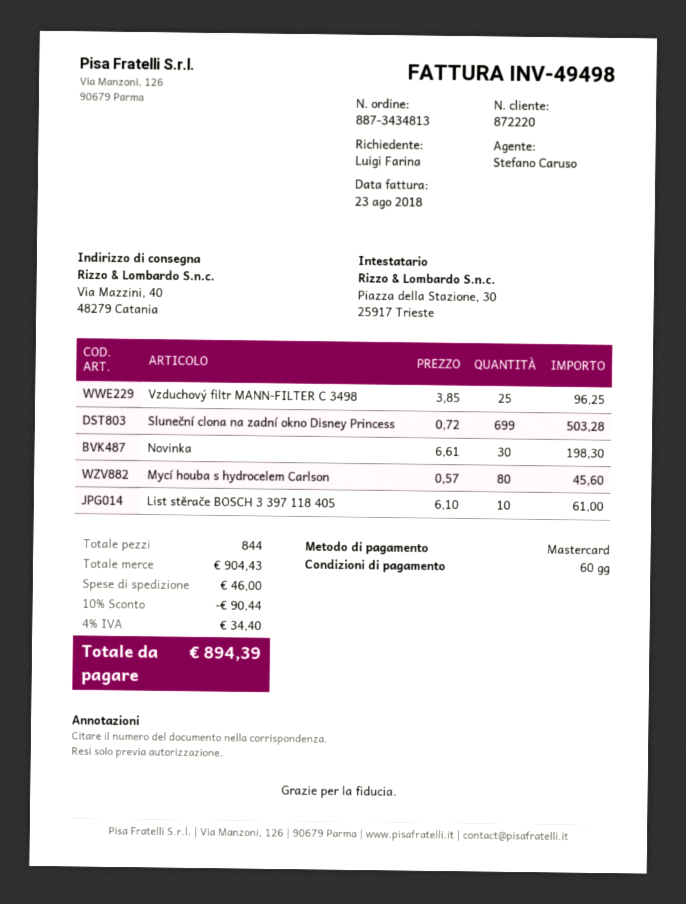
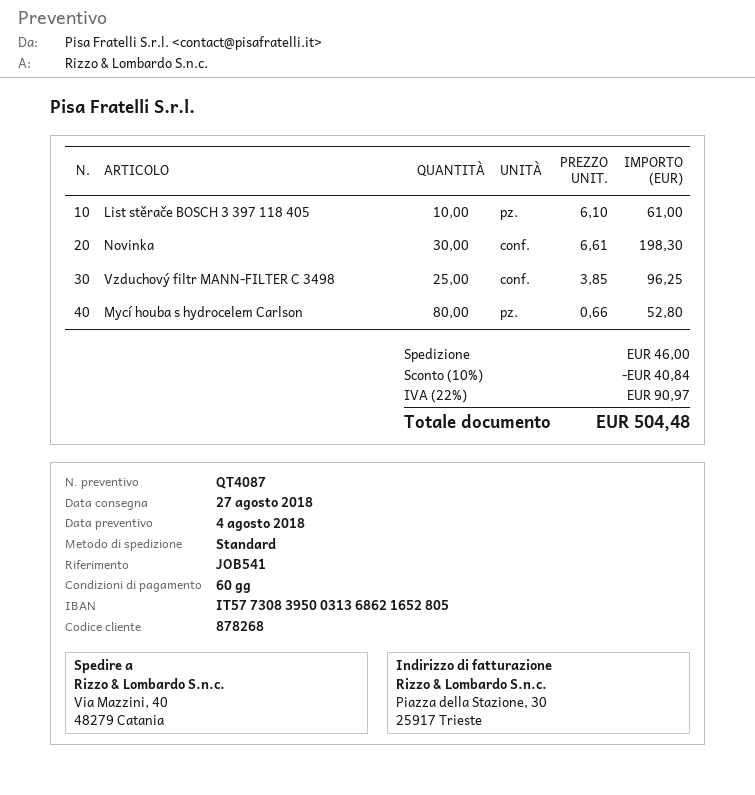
customer number: 872220 -> 878268
Sluneční clona na zadní okno Disney Princess: 699 x 0.72 = 503.28 -> none
Mycí houba s hydrocelem Carlson: 80 x 0.57 = 45.60 -> 80 x 0.66 = 52.80
discount: 10% = 90.44 -> 10% = 40.84
tax: 4% = 34.40 -> 22% = 90.97
total: 894.39 -> 504.48

